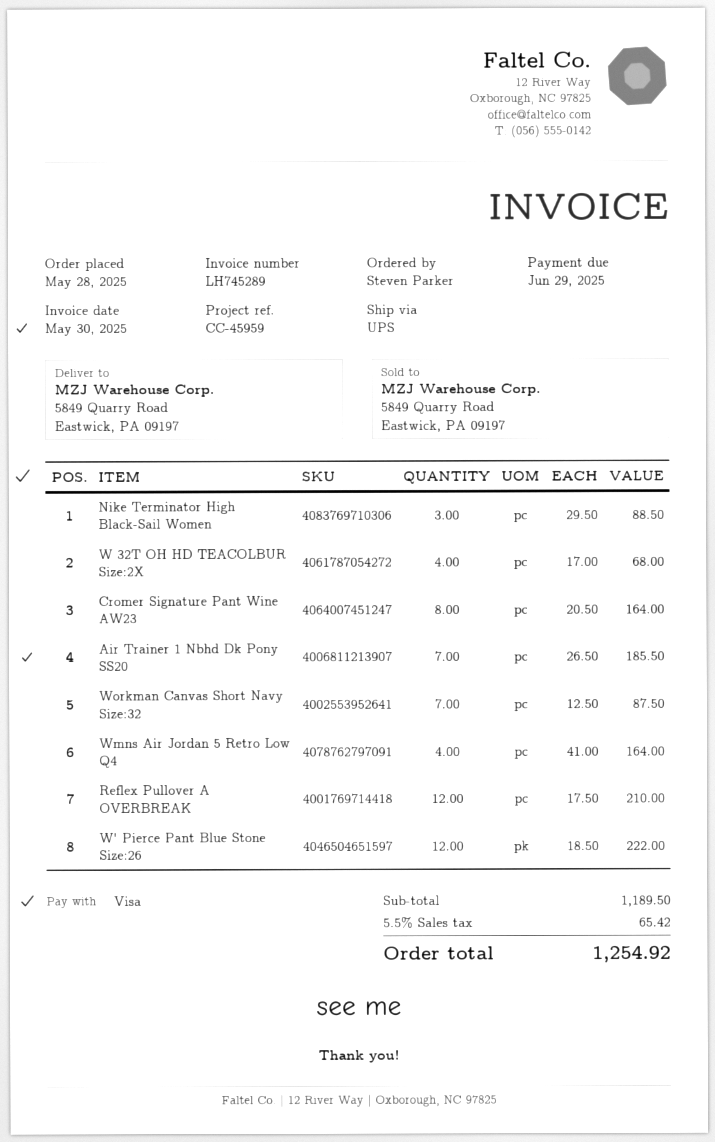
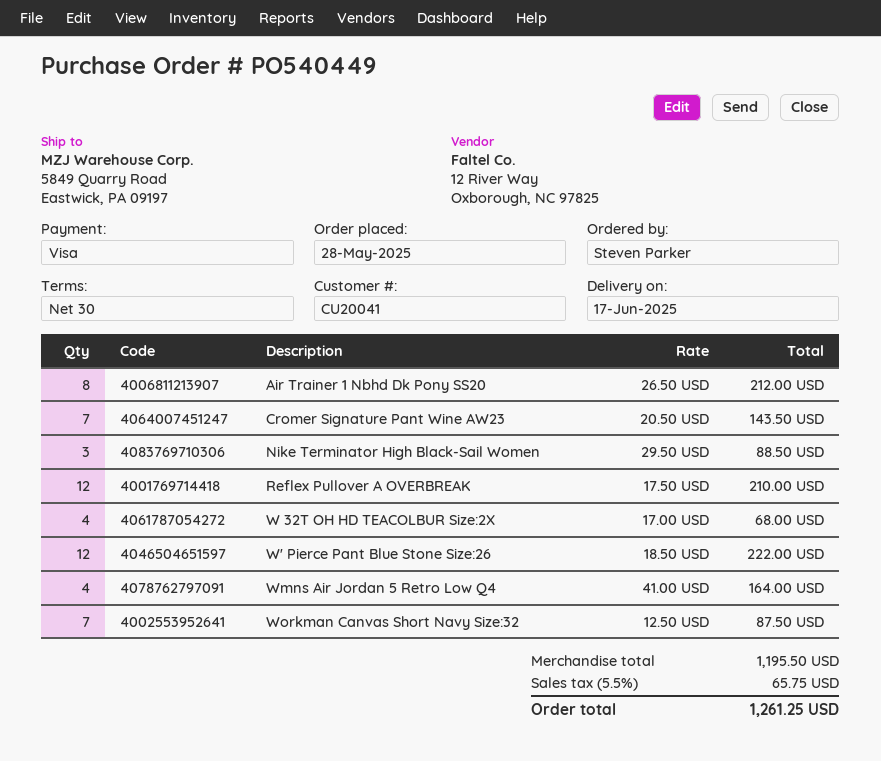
Cromer Signature Pant Wine AW23: 8 x 20.50 = 164.00 -> 7 x 20.50 = 143.50
Air Trainer 1 Nbhd Dk Pony SS20: 7 x 26.50 = 185.50 -> 8 x 26.50 = 212.00
subtotal: 1189.50 -> 1195.50
tax: 5.5% = 65.42 -> 5.5% = 65.75
total: 1254.92 -> 1261.25

